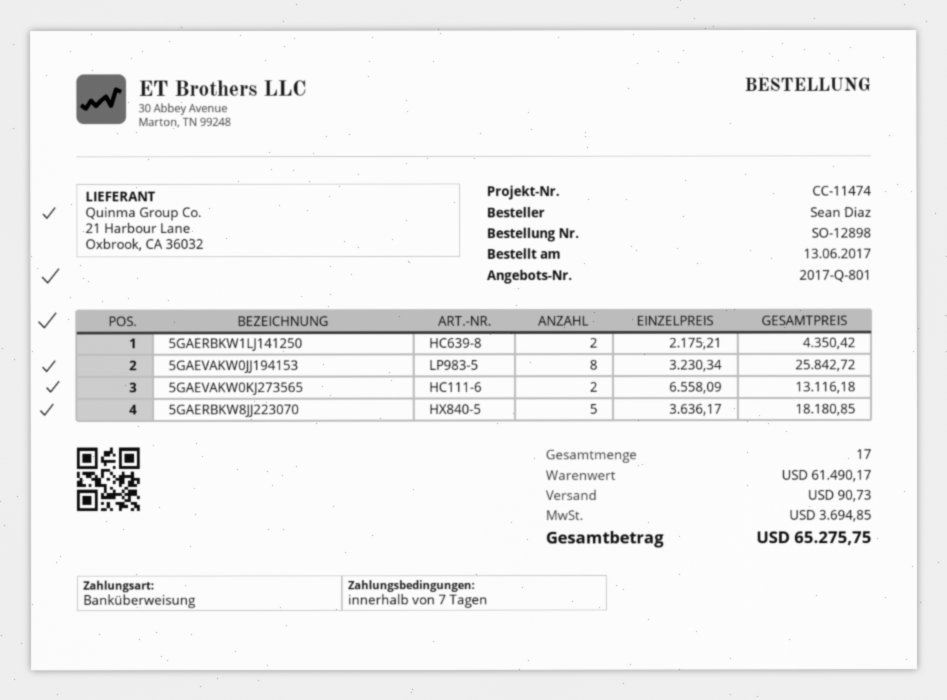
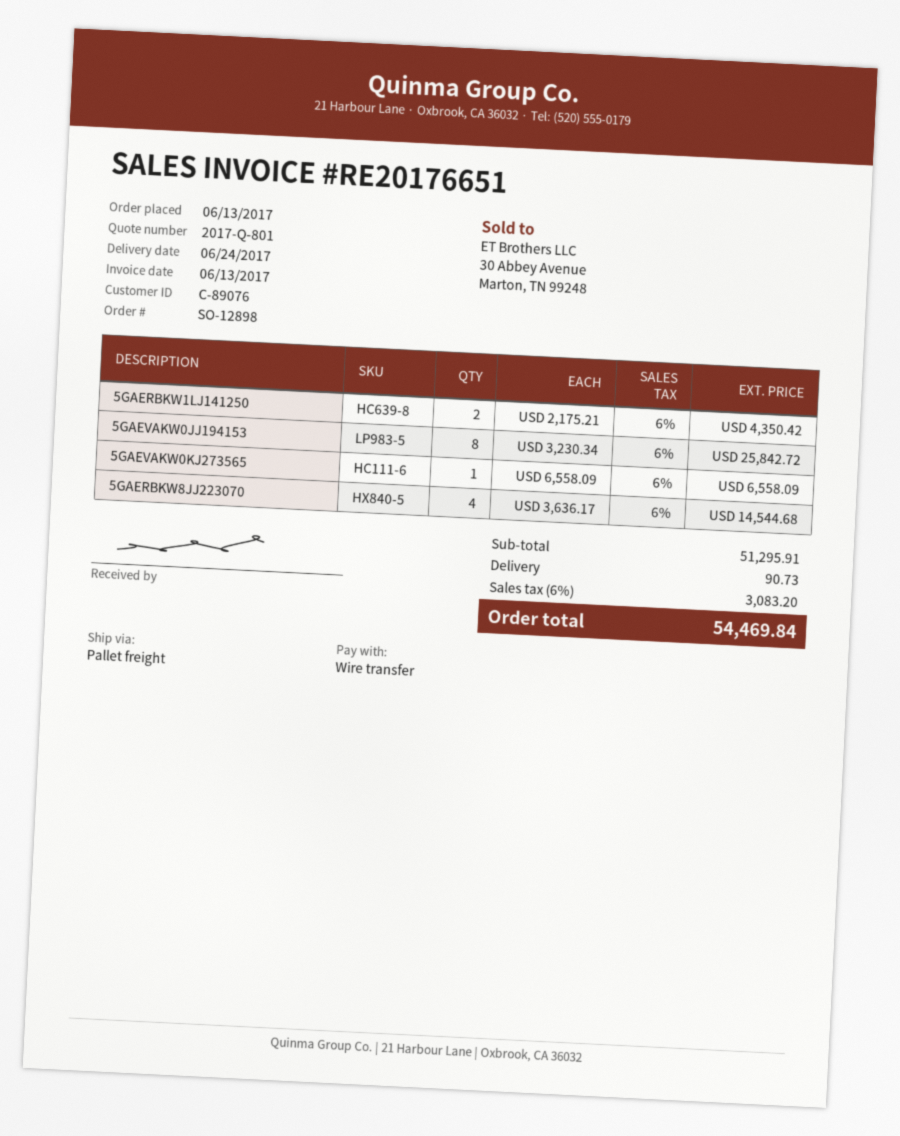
5GAEVAKW0KJ273565: 2 x 6558.09 = 13116.18 -> 1 x 6558.09 = 6558.09
5GAERBKW8JJ223070: 5 x 3636.17 = 18180.85 -> 4 x 3636.17 = 14544.68
subtotal: 61490.17 -> 51295.91
tax: 3694.85 -> 3083.20
total: 65275.75 -> 54469.84

